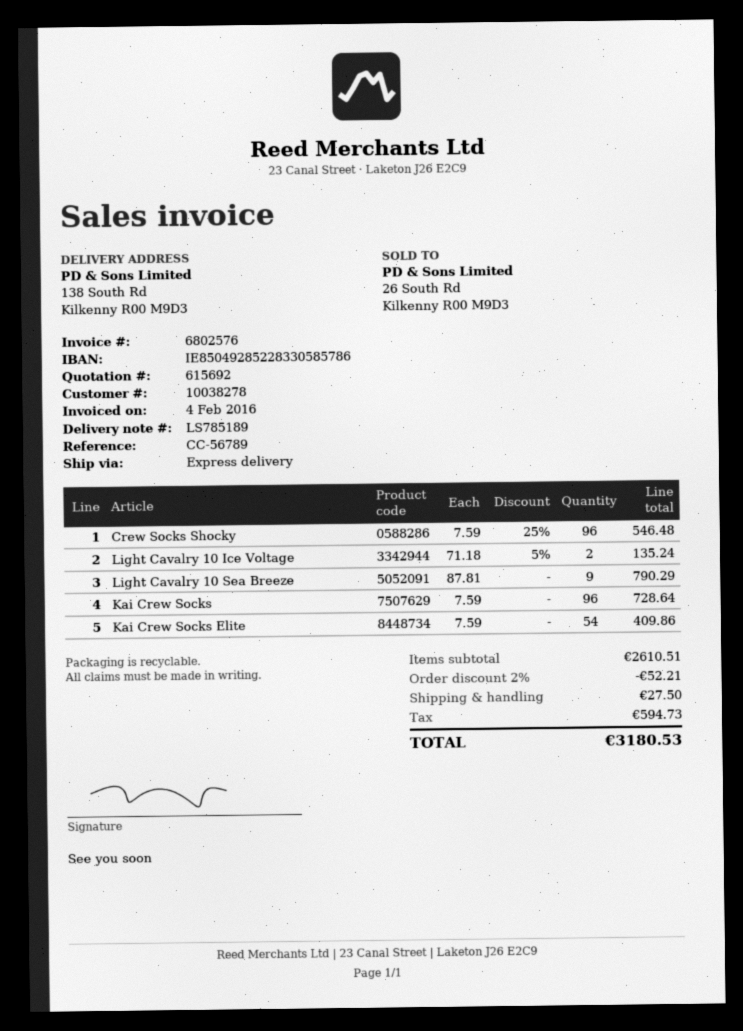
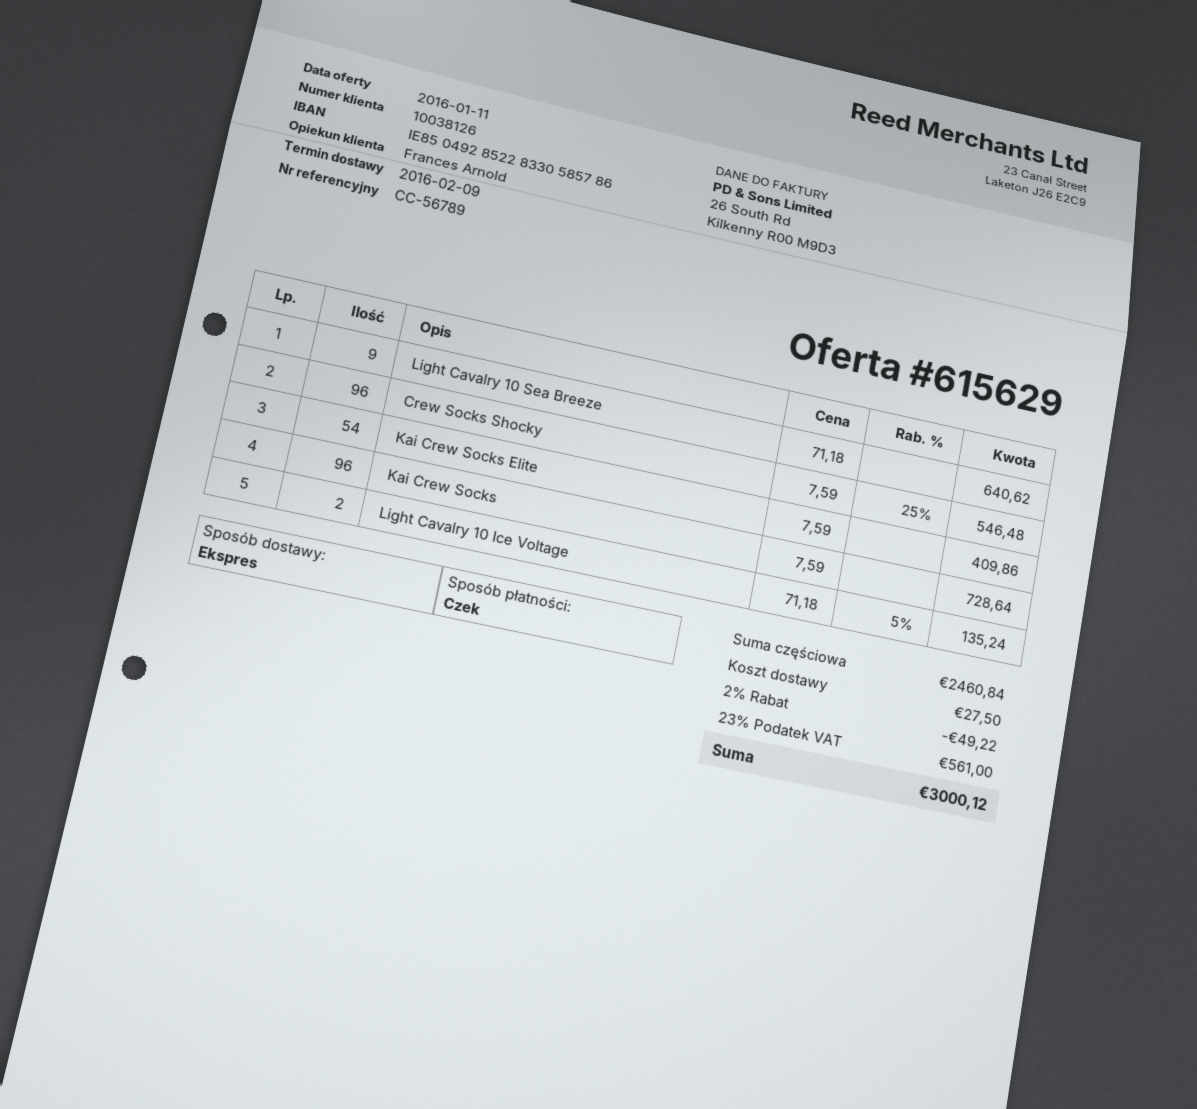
quote number: 615692 -> 615629
customer number: 10038278 -> 10038126
Light Cavalry 10 Sea Breeze: 9 x 87.81 = 790.29 -> 9 x 71.18 = 640.62
subtotal: 2610.51 -> 2460.84
discount: 2% = 52.21 -> 2% = 49.22
tax: 594.73 -> 561.00
total: 3180.53 -> 3000.12

